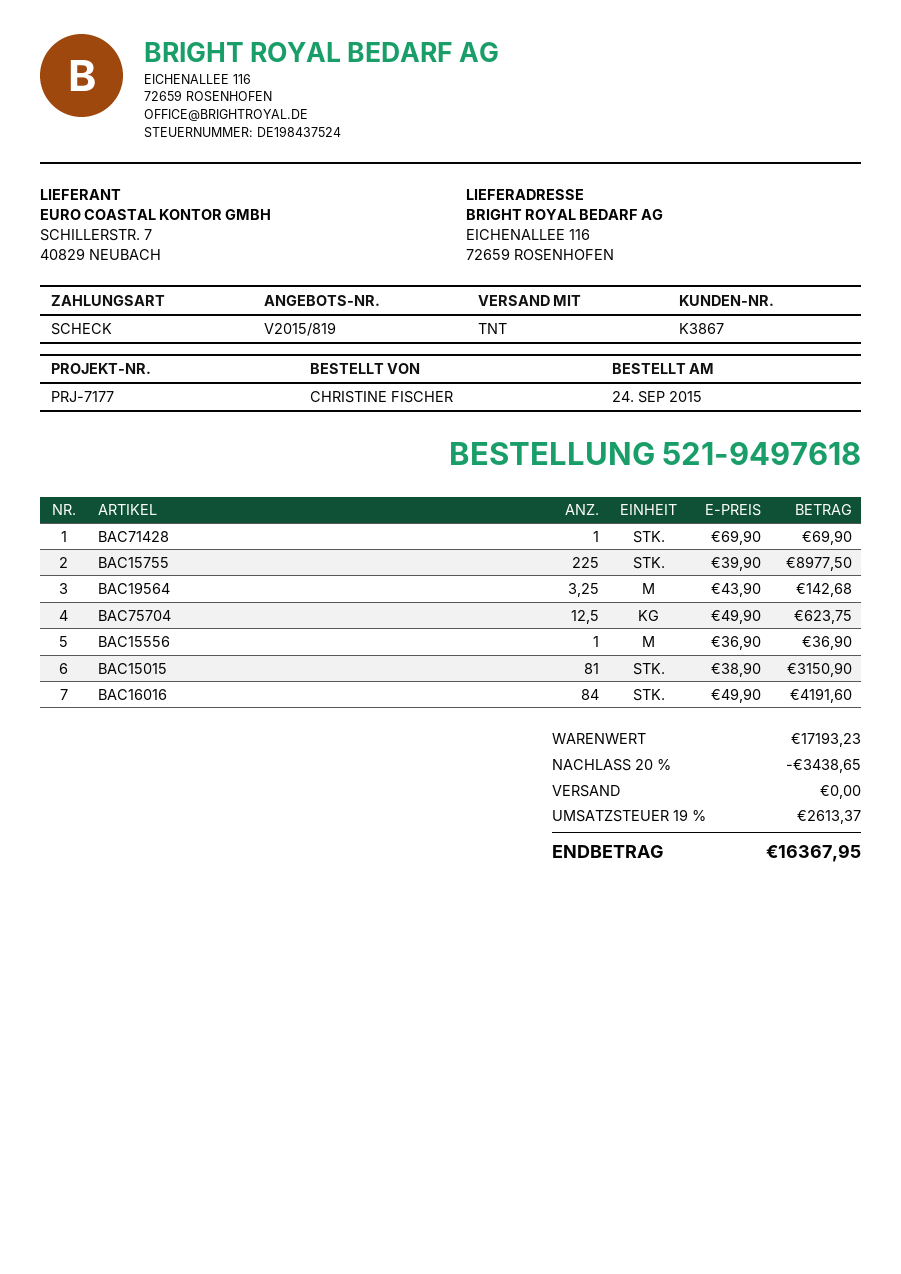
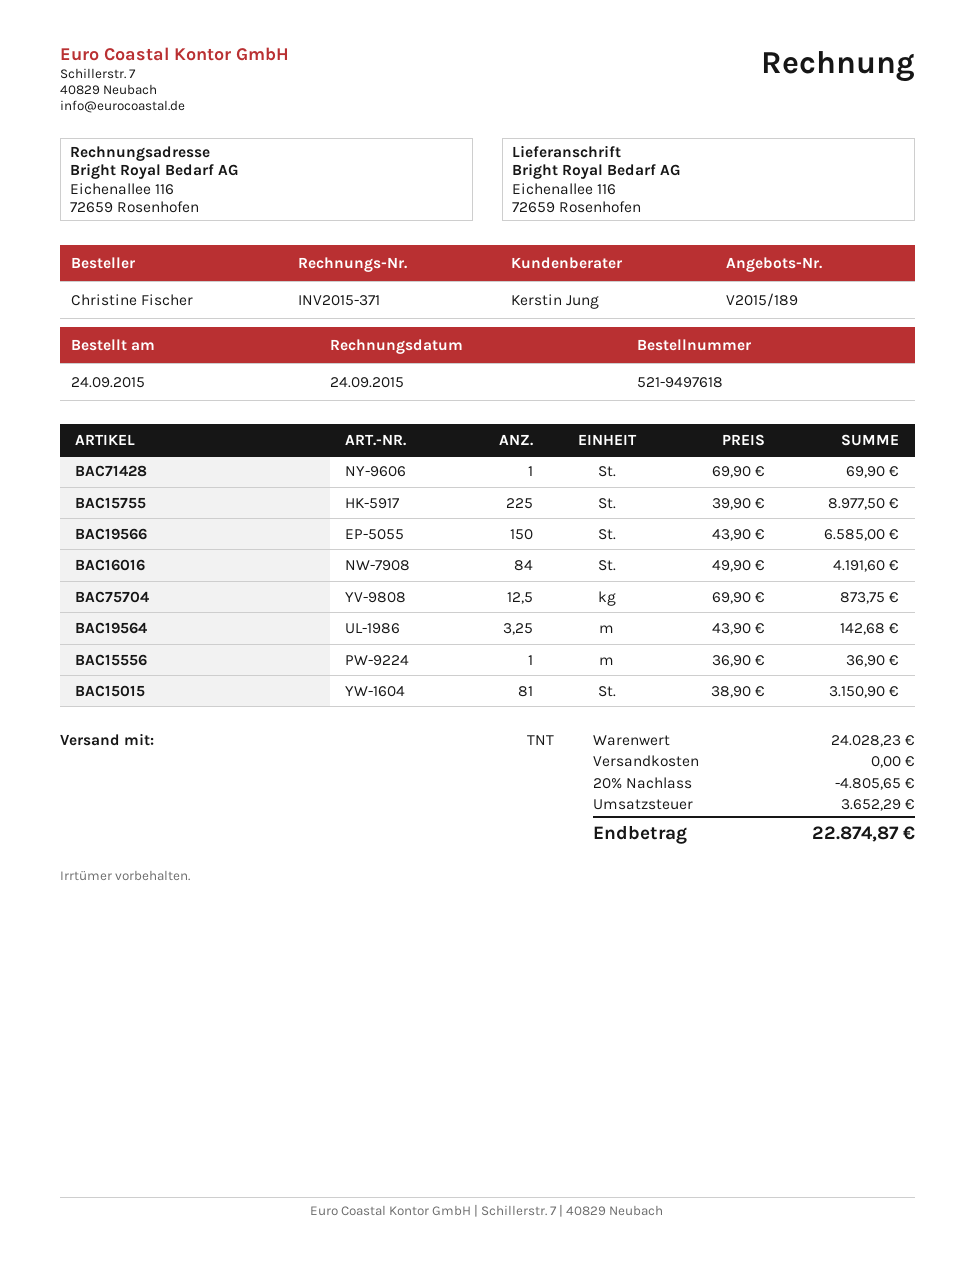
quote number: V2015/819 -> V2015/189
BAC75704: 12.5 x 49.90 = 623.75 -> 12.5 x 69.90 = 873.75
BAC19566: none -> 150 x 43.90 = 6585.00
subtotal: 17193.23 -> 24028.23
discount: 20% = 3438.65 -> 20% = 4805.65
tax: 2613.37 -> 3652.29
total: 16367.95 -> 22874.87

